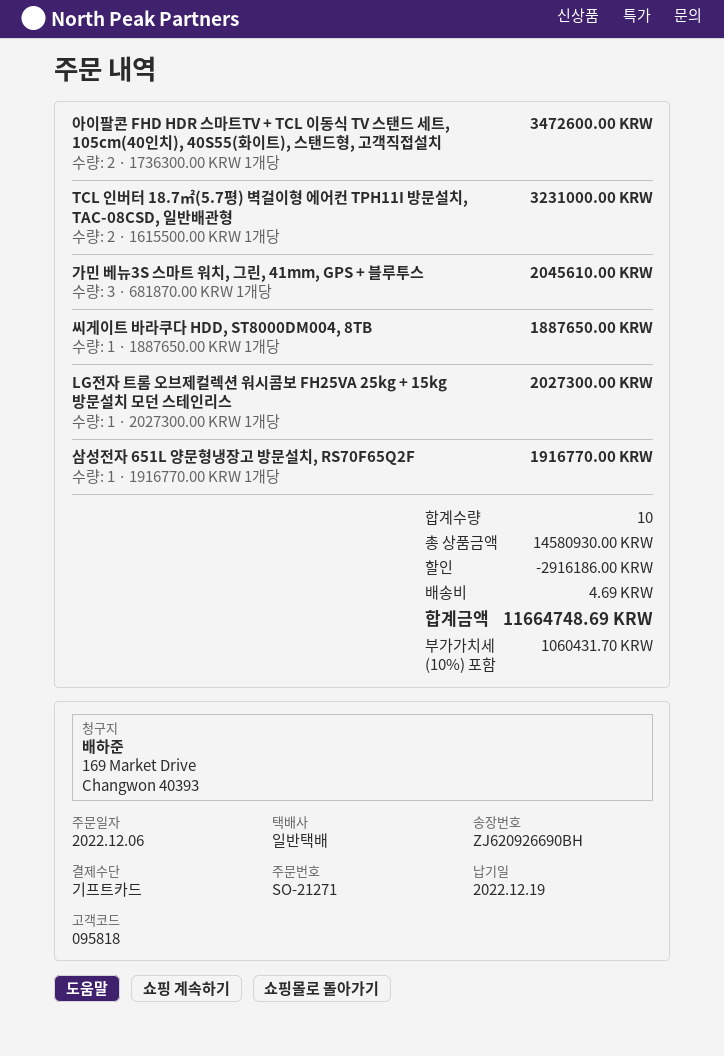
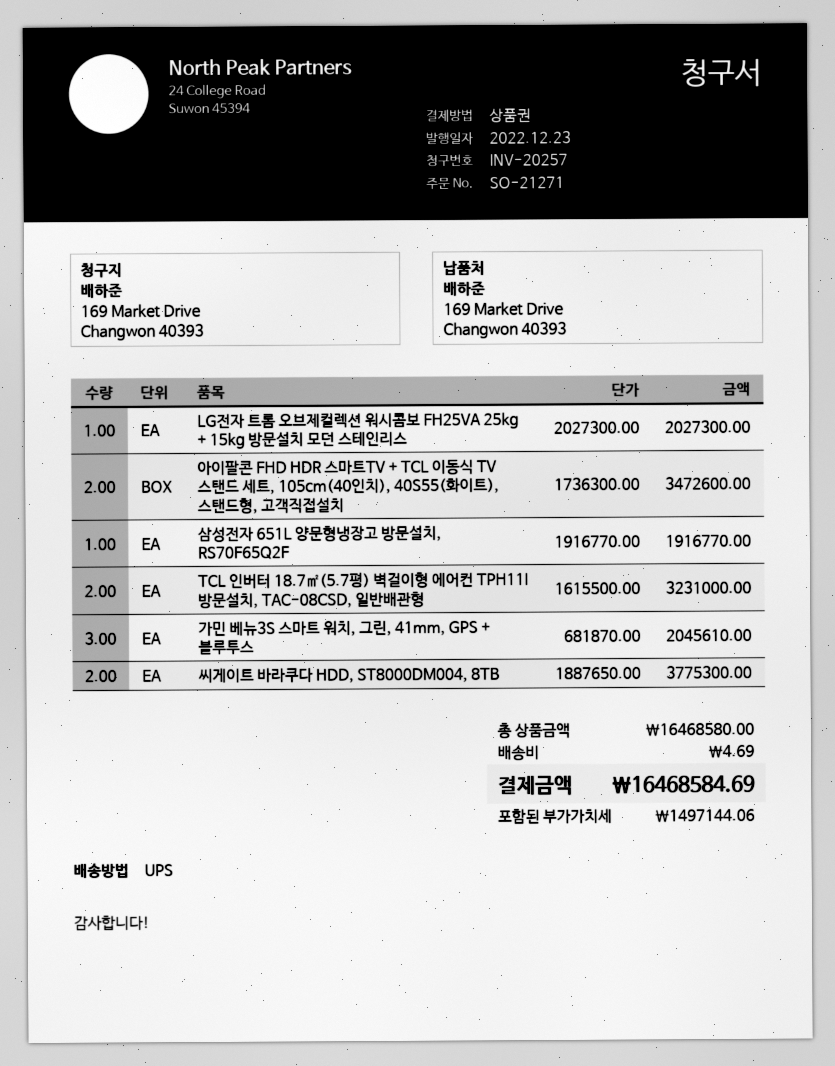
shipping method: standard -> UPS
씨게이트 바라쿠다 HDD, ST8000DM004, 8TB: 1 x 1887650.00 = 1887650.00 -> 2 x 1887650.00 = 3775300.00
subtotal: 14580930.00 -> 16468580.00
discount: 2916186.00 -> none
tax: 1060431.70 -> 1497144.06
total: 11664748.69 -> 16468584.69

